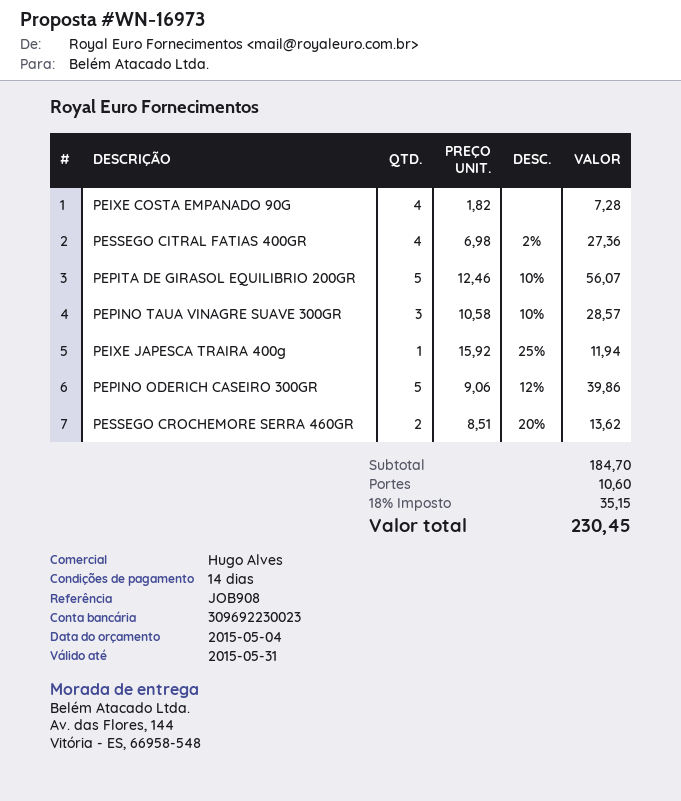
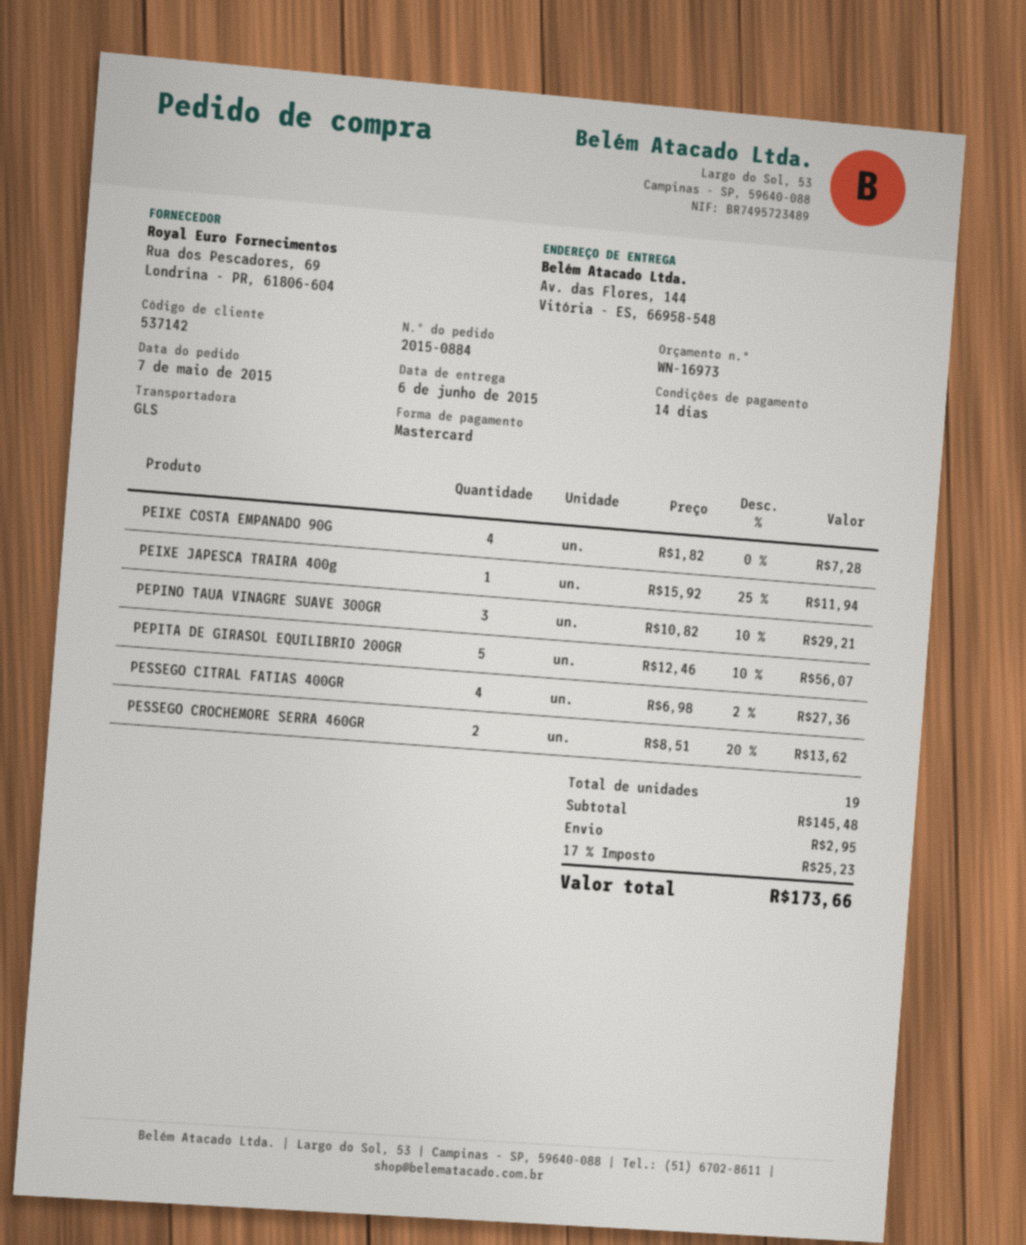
PEPINO TAUA VINAGRE SUAVE 300GR: 3 x 10.58 - 10% = 28.57 -> 3 x 10.82 - 10% = 29.21
PEPINO ODERICH CASEIRO 300GR: 5 x 9.06 - 12% = 39.86 -> none
subtotal: 184.70 -> 145.48
shipping: 10.60 -> 2.95
tax: 18% = 35.15 -> 17% = 25.23
total: 230.45 -> 173.66

